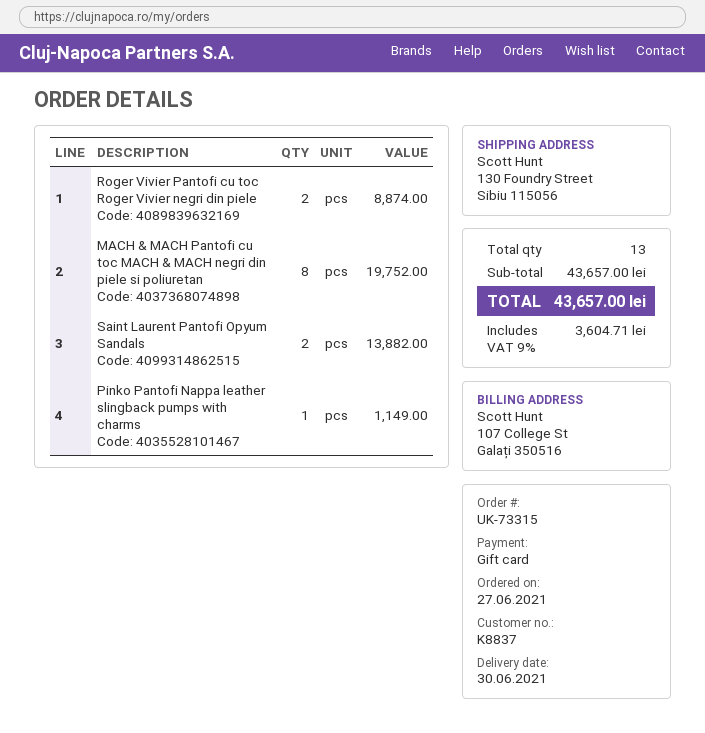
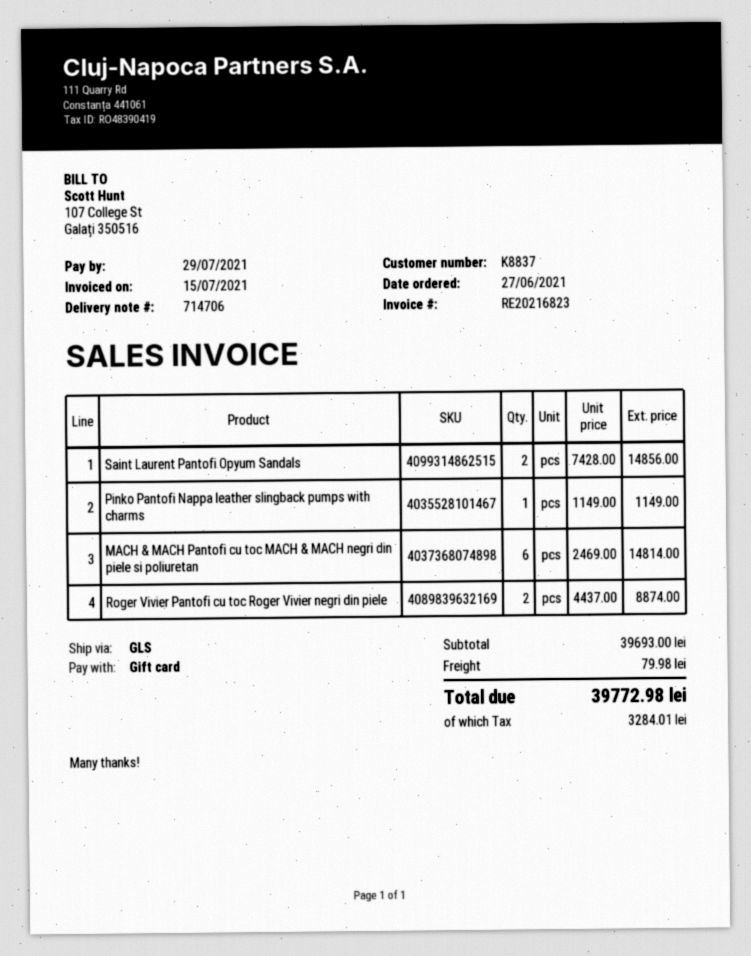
MACH & MACH Pantofi cu toc MACH & MACH negri din piele si poliuretan: 8 for 19752.00 -> 6 for 14814.00
Saint Laurent Pantofi Opyum Sandals: 2 for 13882.00 -> 2 for 14856.00
subtotal: 43657.00 -> 39693.00
shipping: none -> 79.98
tax: 3604.71 -> 3284.01
total: 43657.00 -> 39772.98

